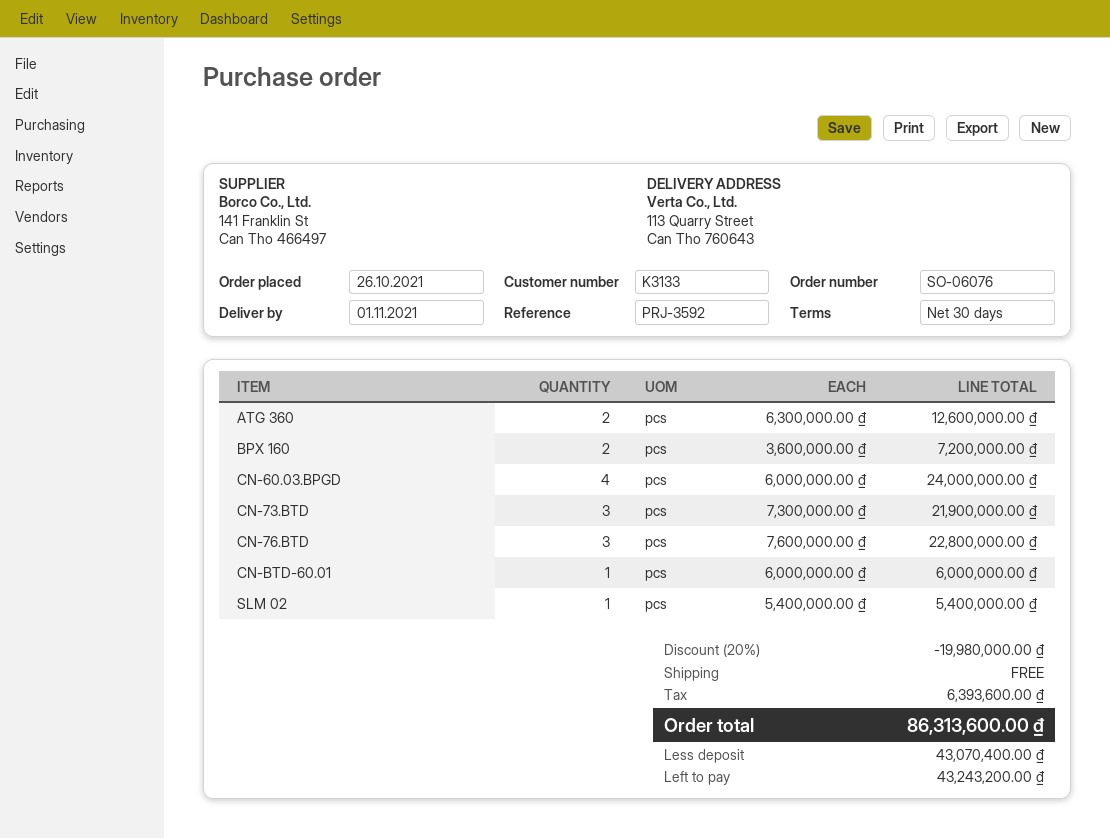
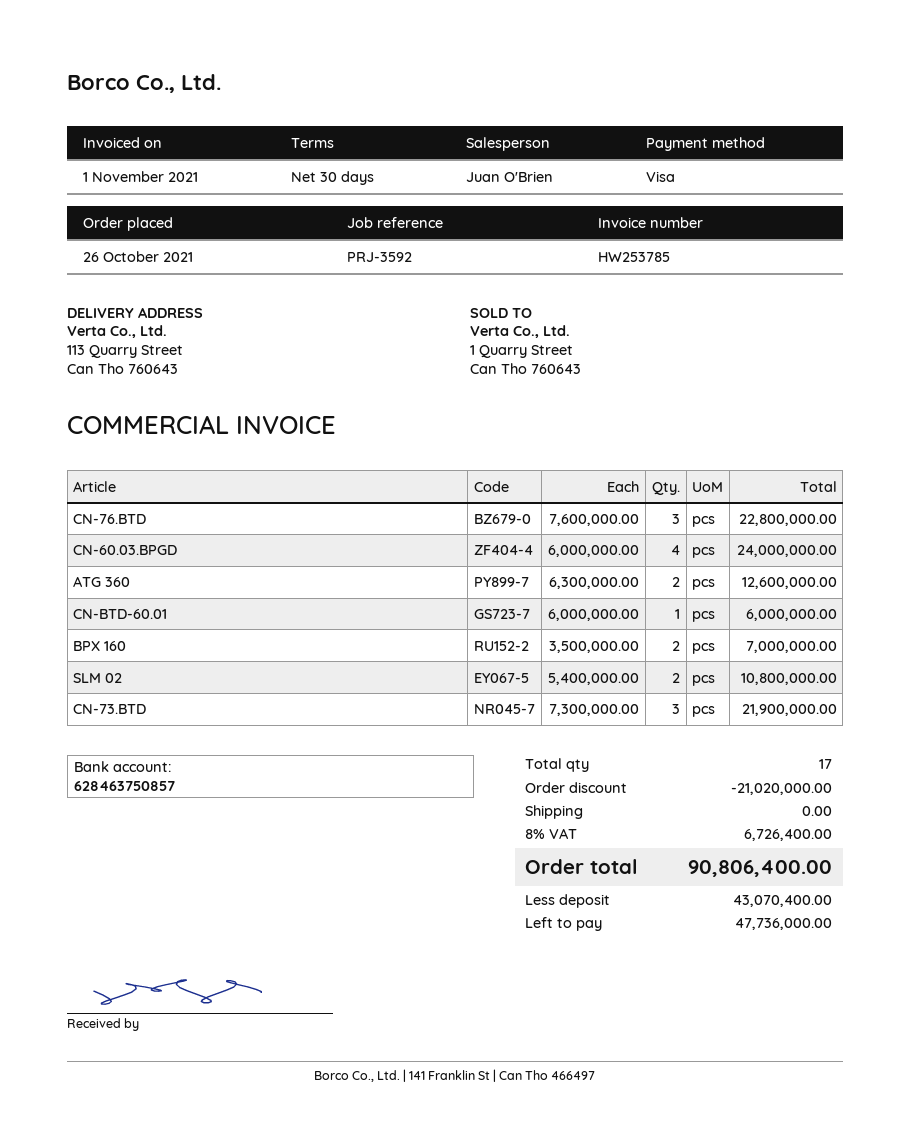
BPX 160: 2 x 3600000.00 = 7200000.00 -> 2 x 3500000.00 = 7000000.00
SLM 02: 1 x 5400000.00 = 5400000.00 -> 2 x 5400000.00 = 10800000.00
discount: 19980000.00 -> 21020000.00
tax: 6393600.00 -> 6726400.00
total: 86313600.00 -> 90806400.00
balance: 43243200.00 -> 47736000.00

